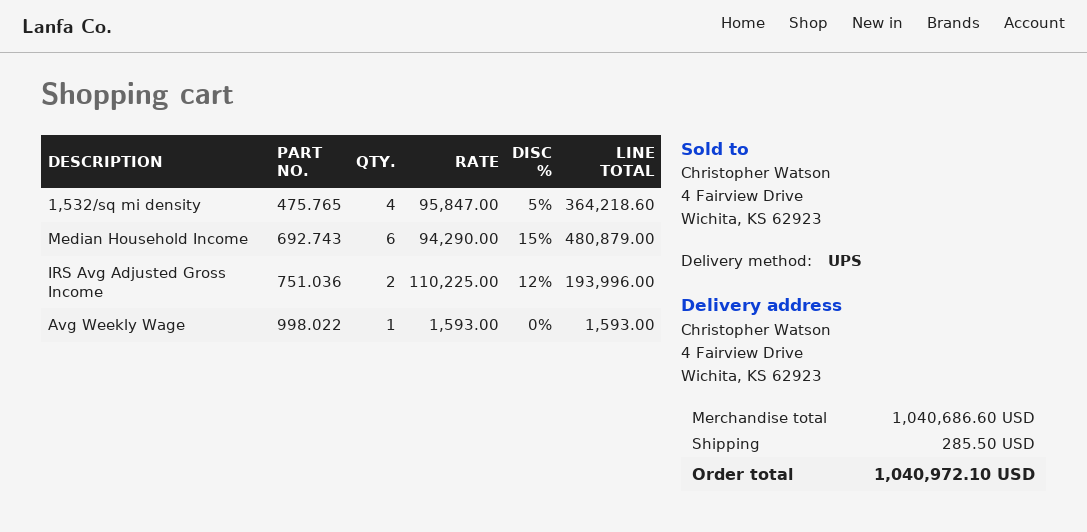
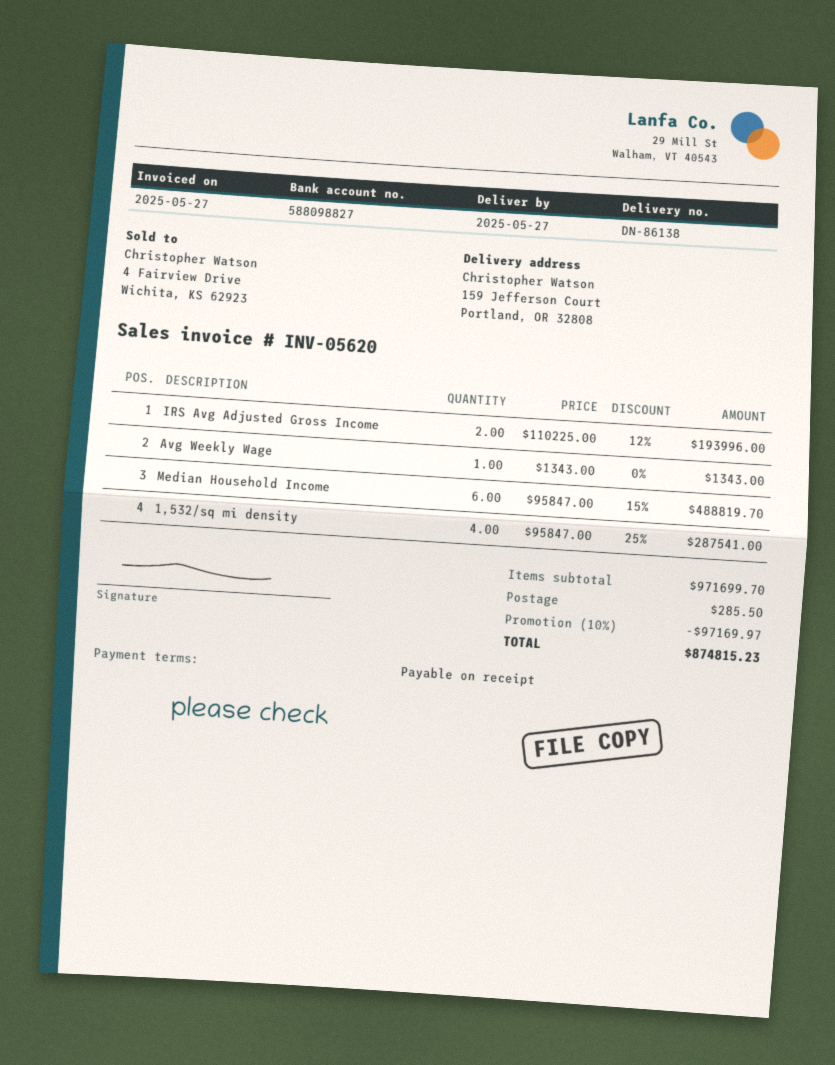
ship to: 4 Fairview Drive, Wichita, KS 62923 -> 159 Jefferson Court, Portland, OR 32808
1,532/sq mi density: 4 x 95847.00 - 5% = 364218.60 -> 4 x 95847.00 - 25% = 287541.00
Median Household Income: 6 x 94290.00 - 15% = 480879.00 -> 6 x 95847.00 - 15% = 488819.70
Avg Weekly Wage: 1 x 1593.00 = 1593.00 -> 1 x 1343.00 = 1343.00
subtotal: 1040686.60 -> 971699.70
discount: none -> 10% = 97169.97
total: 1040972.10 -> 874815.23

